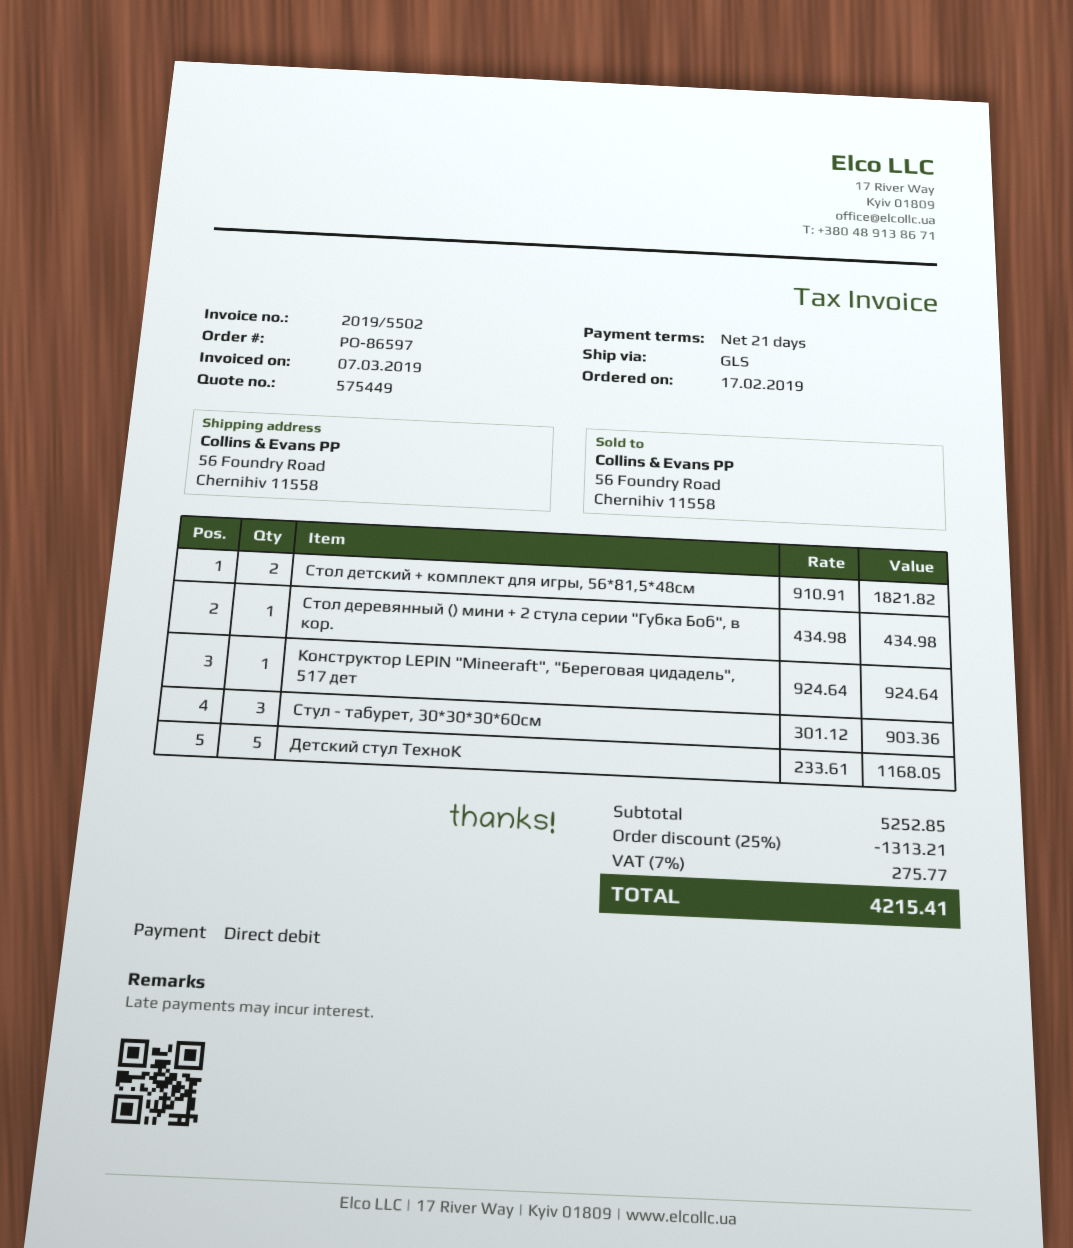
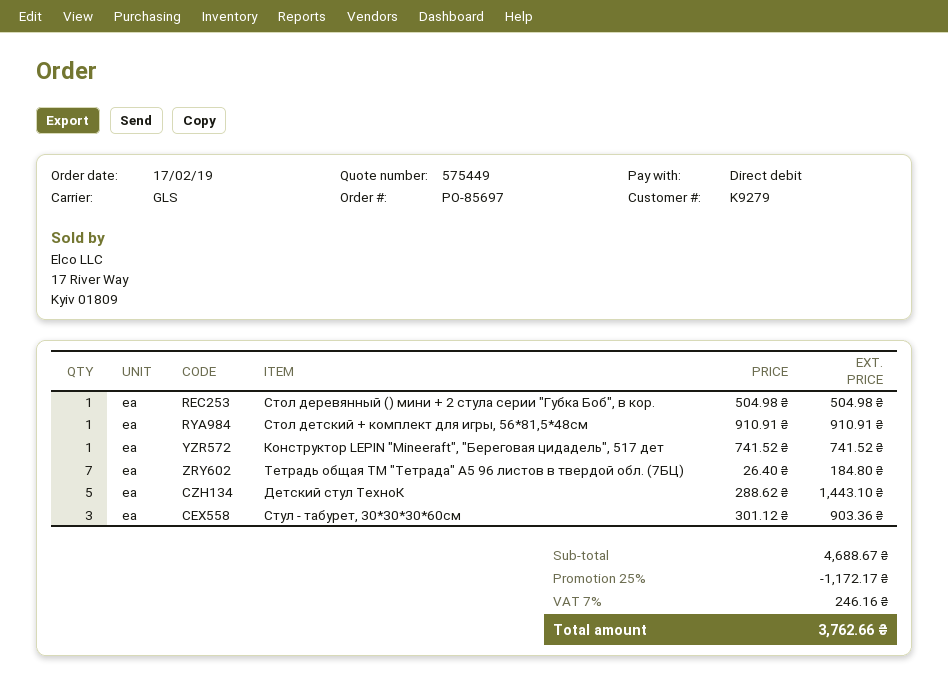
order number: PO-86597 -> PO-85697
Стол детский + комплект для игры, 56*81,5*48см: 2 x 910.91 = 1821.82 -> 1 x 910.91 = 910.91
Стол деревянный () мини + 2 стула серии "Губка Боб", в кор.: 1 x 434.98 = 434.98 -> 1 x 504.98 = 504.98
Конструктор LEPIN "Mineeraft", "Береговая цидадель", 517 дет: 1 x 924.64 = 924.64 -> 1 x 741.52 = 741.52
Детский стул ТехноК: 5 x 233.61 = 1168.05 -> 5 x 288.62 = 1443.10
Тетрадь общая ТМ "Тетрада" А5 96 листов в твердой обл. (7БЦ): none -> 7 x 26.40 = 184.80
subtotal: 5252.85 -> 4688.67
discount: 25% = 1313.21 -> 25% = 1172.17
tax: 7% = 275.77 -> 7% = 246.16
total: 4215.41 -> 3762.66

